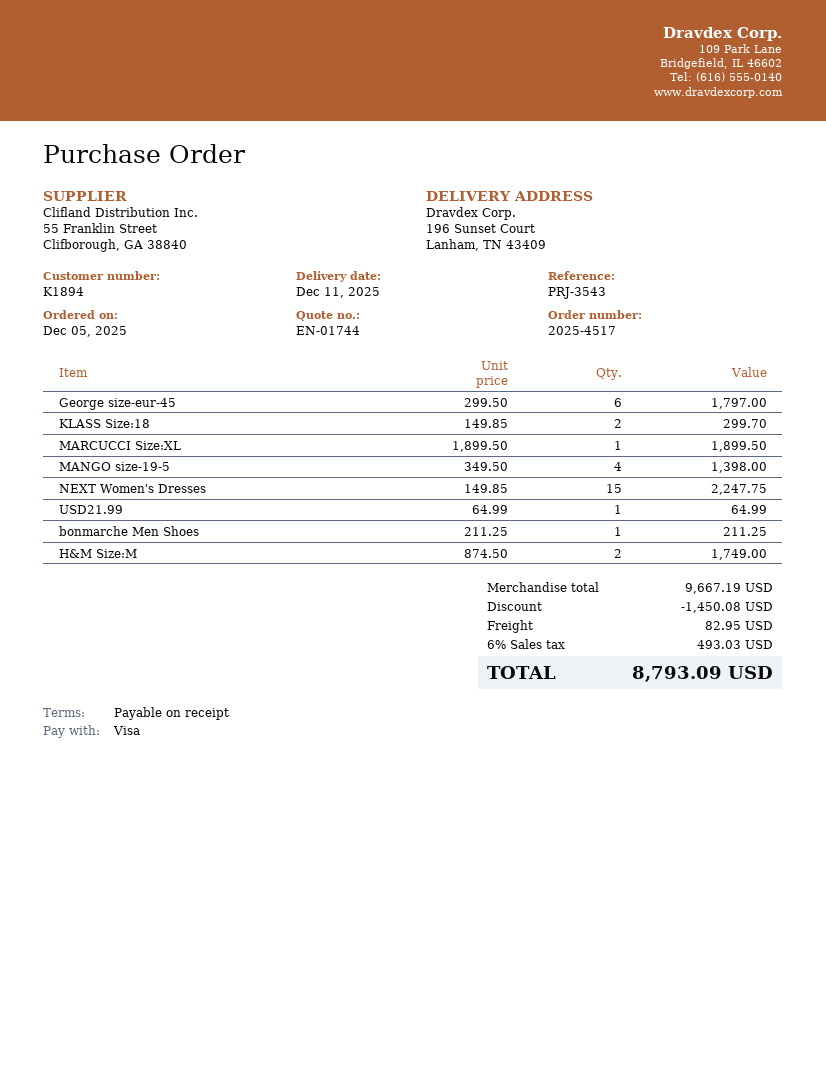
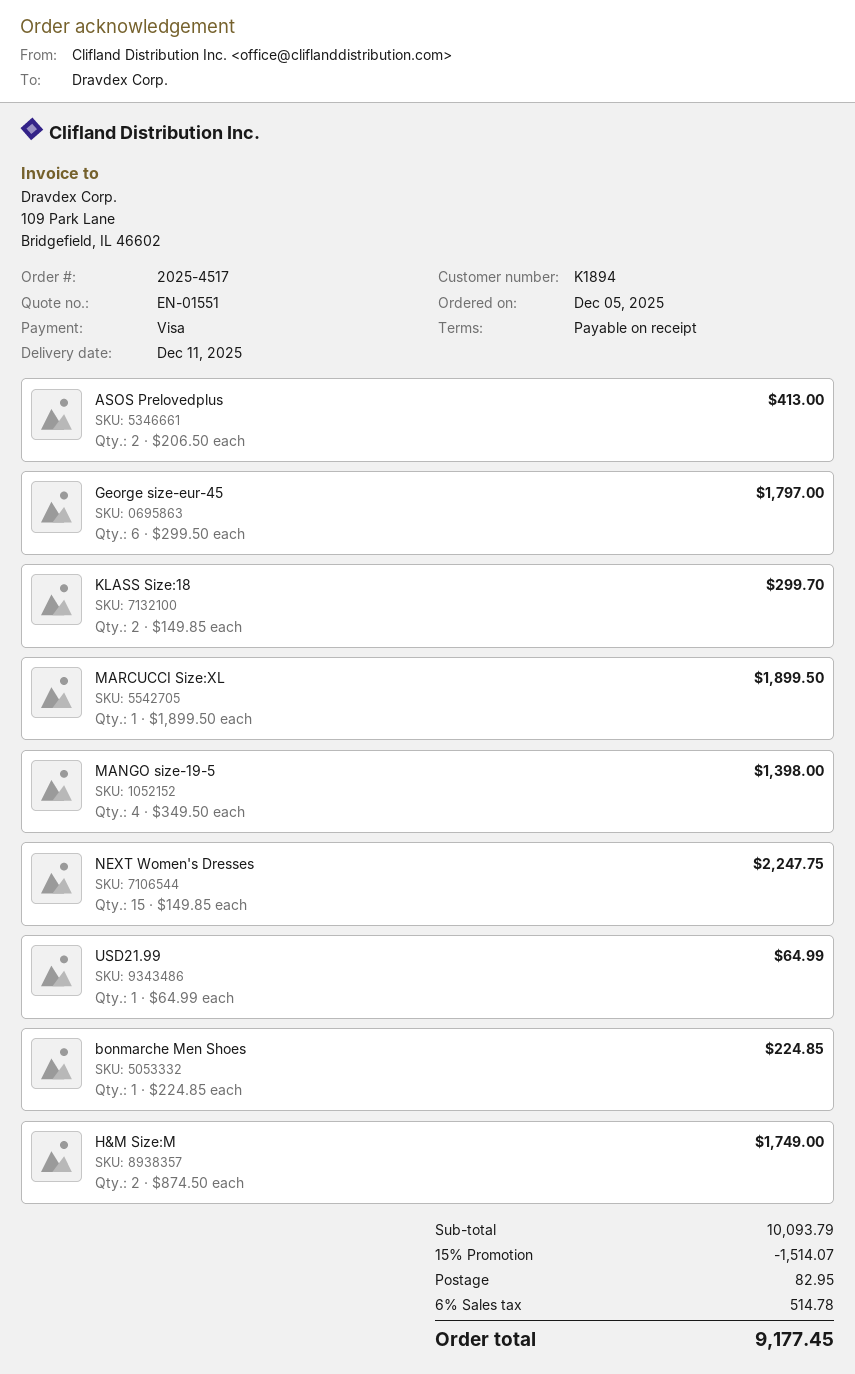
quote number: EN-01744 -> EN-01551
bonmarche Men Shoes: 1 x 211.25 = 211.25 -> 1 x 224.85 = 224.85
ASOS Prelovedplus: none -> 2 x 206.50 = 413.00
subtotal: 9667.19 -> 10093.79
discount: 1450.08 -> 1514.07
tax: 6% = 493.03 -> 6% = 514.78
total: 8793.09 -> 9177.45

